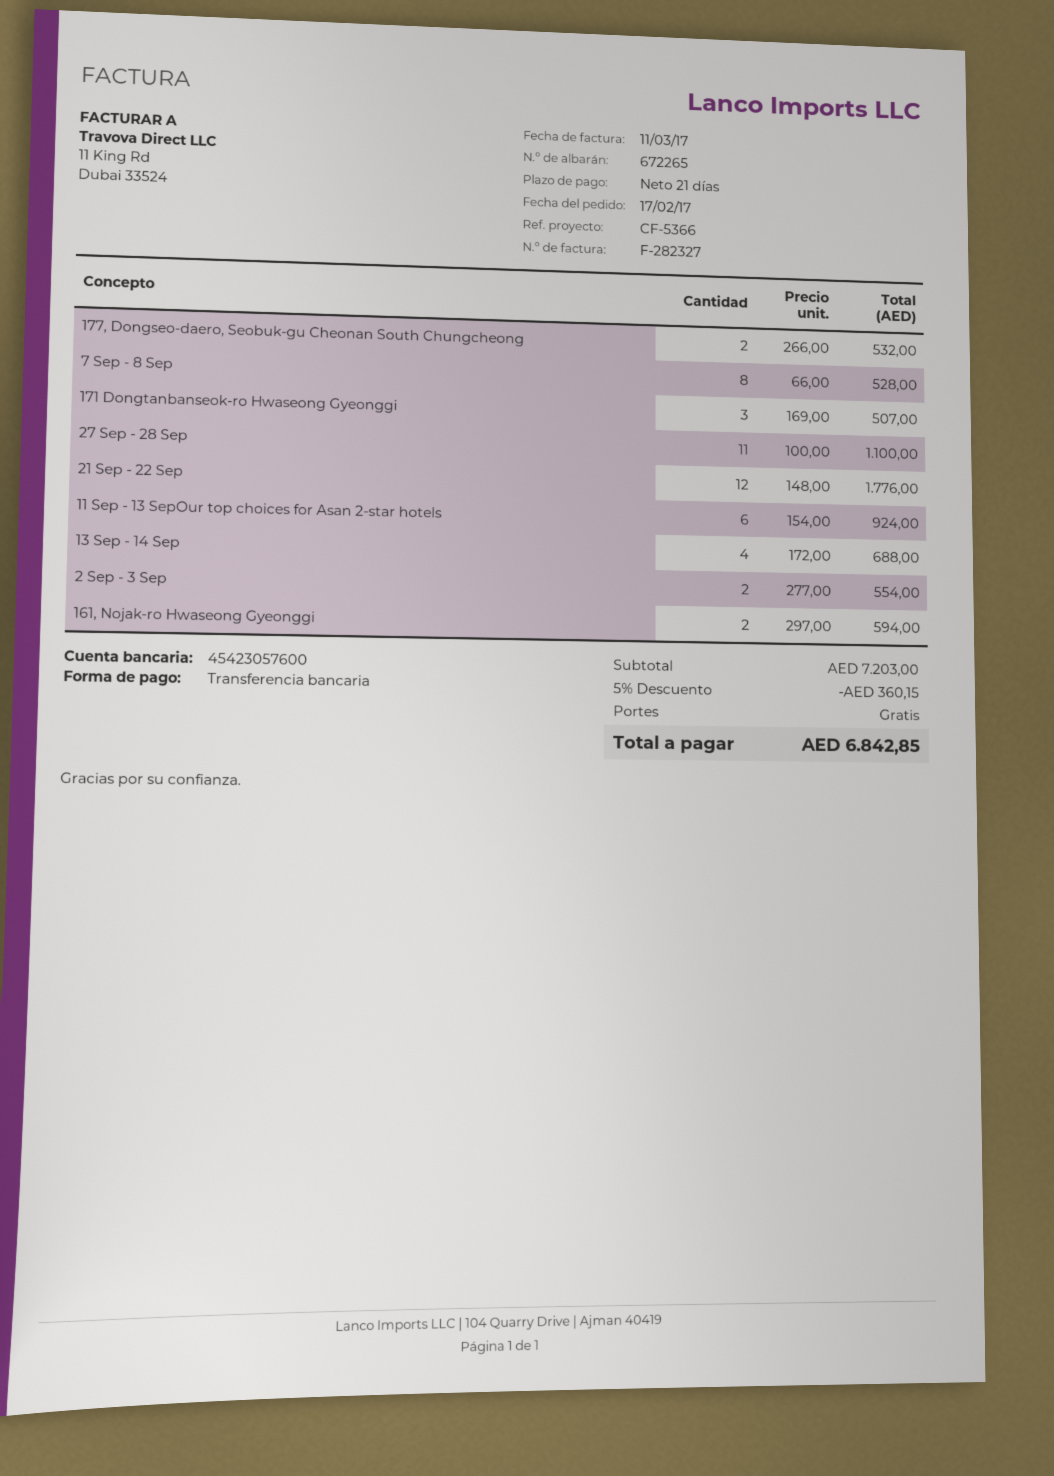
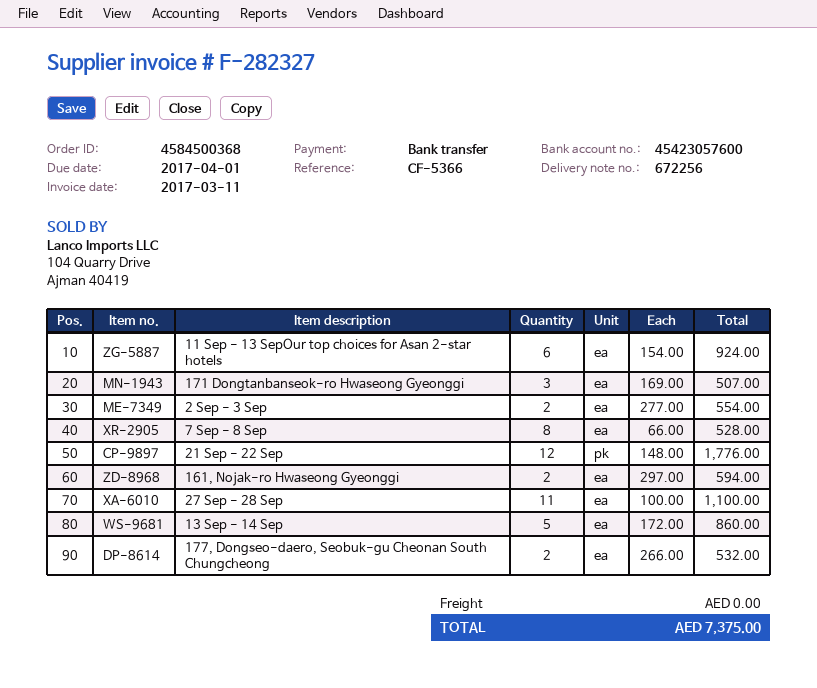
delivery note number: 672265 -> 672256
13 Sep - 14 Sep: 4 x 172.00 = 688.00 -> 5 x 172.00 = 860.00
discount: 5% = 360.15 -> none
total: 6842.85 -> 7375.00

